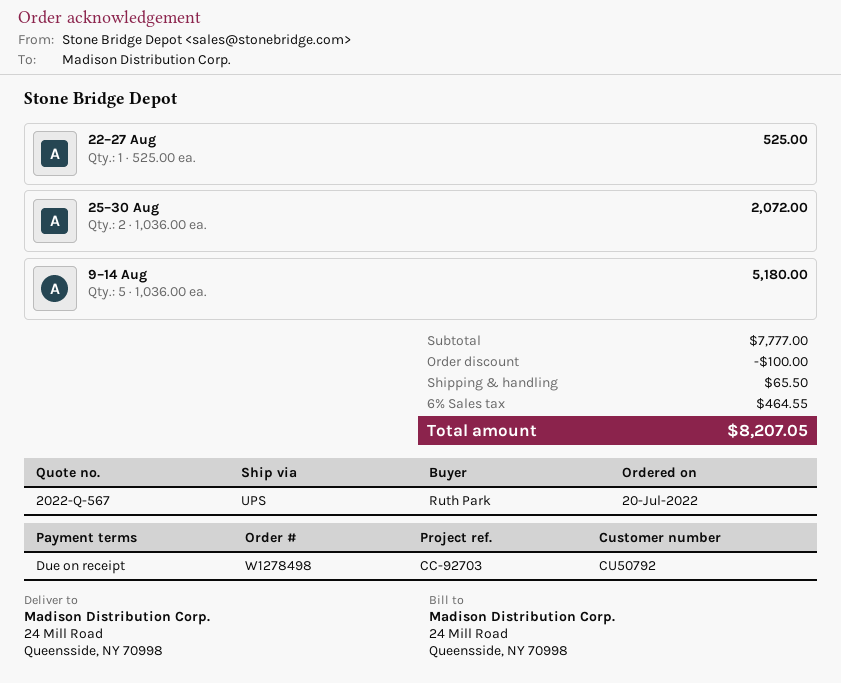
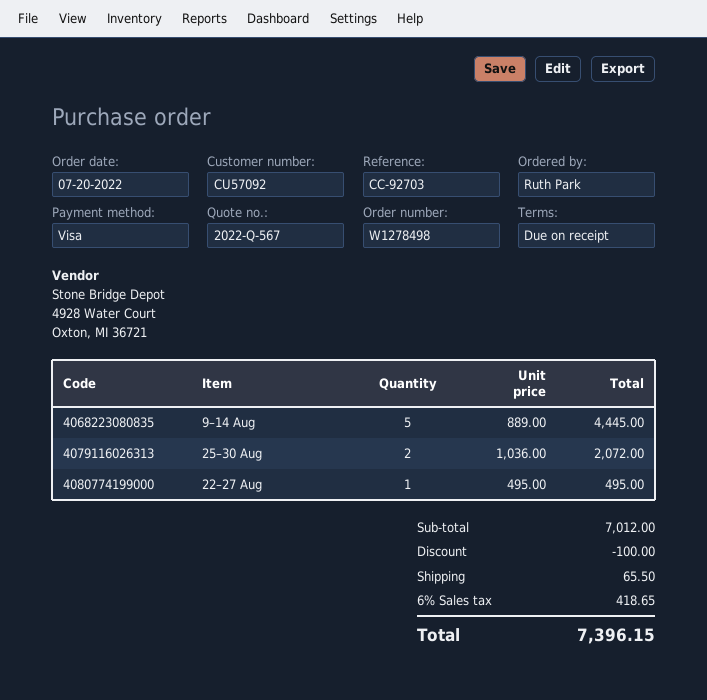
customer number: CU50792 -> CU57092
22–27 Aug: 1 x 525.00 = 525.00 -> 1 x 495.00 = 495.00
9–14 Aug: 5 x 1036.00 = 5180.00 -> 5 x 889.00 = 4445.00
subtotal: 7777.00 -> 7012.00
tax: 6% = 464.55 -> 6% = 418.65
total: 8207.05 -> 7396.15

